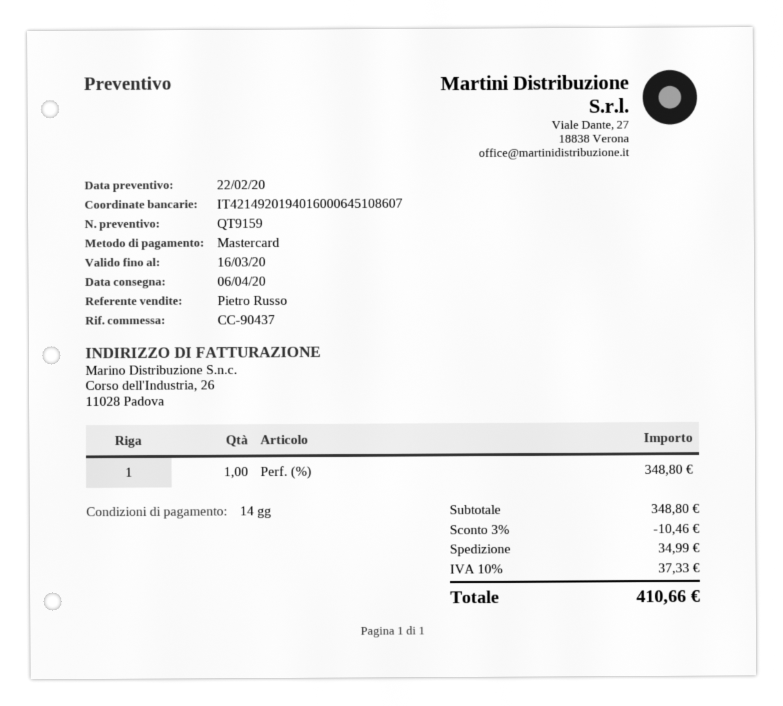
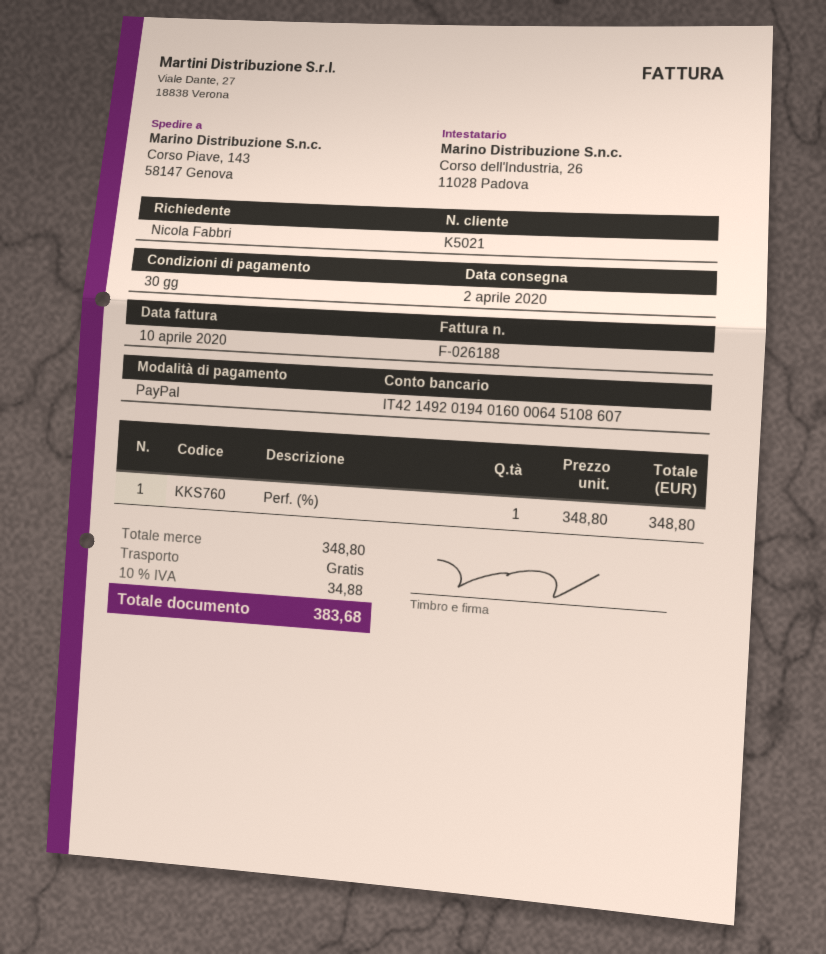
delivery date: 2020-04-06 -> 2020-04-02
payment terms: 14 days -> 30 days
payment method: Mastercard -> PayPal
discount: 3% = 10.46 -> none
shipping: 34.99 -> 0.00
tax: 10% = 37.33 -> 10% = 34.88
total: 410.66 -> 383.68

